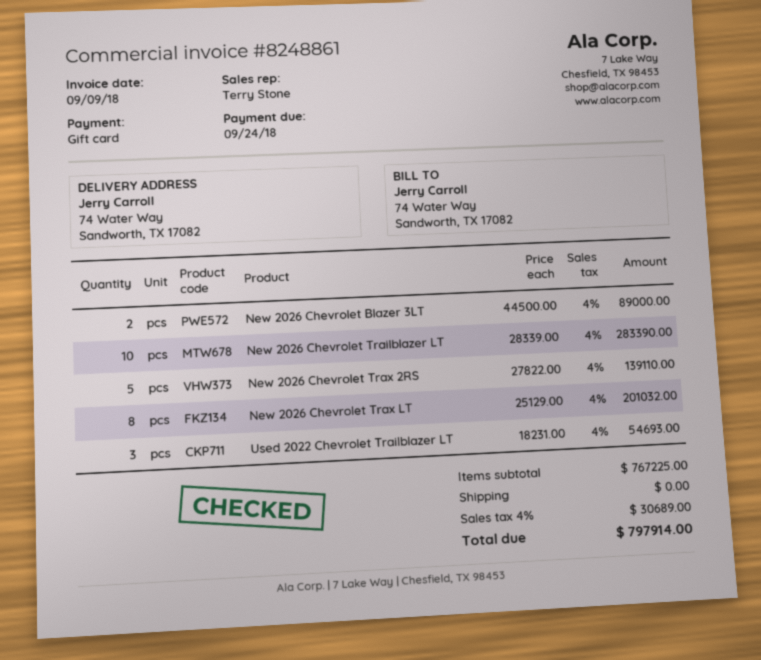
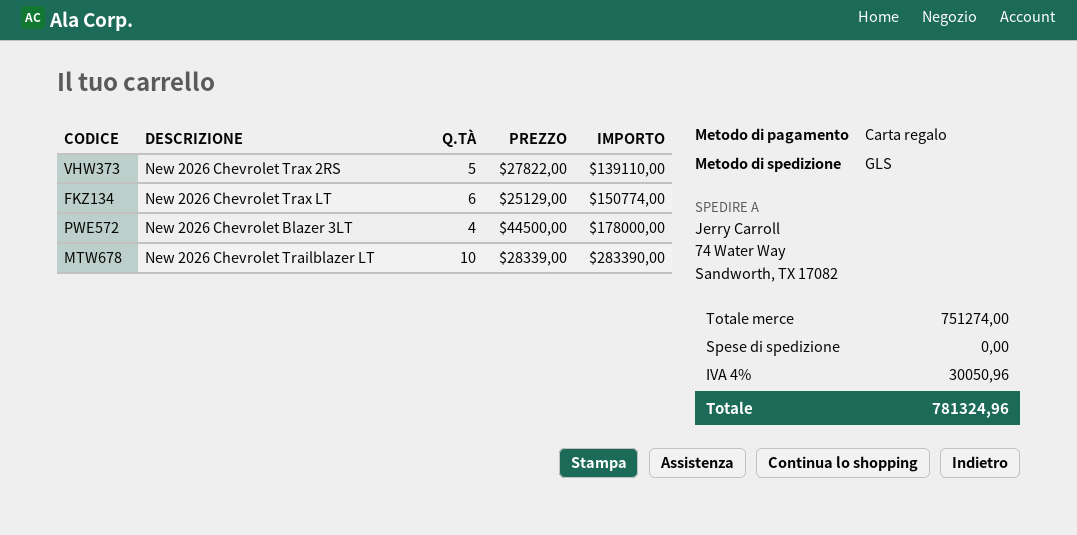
New 2026 Chevrolet Blazer 3LT: 2 x 44500.00 = 89000.00 -> 4 x 44500.00 = 178000.00
New 2026 Chevrolet Trax LT: 8 x 25129.00 = 201032.00 -> 6 x 25129.00 = 150774.00
Used 2022 Chevrolet Trailblazer LT: 3 x 18231.00 = 54693.00 -> none
subtotal: 767225.00 -> 751274.00
tax: 4% = 30689.00 -> 4% = 30050.96
total: 797914.00 -> 781324.96

